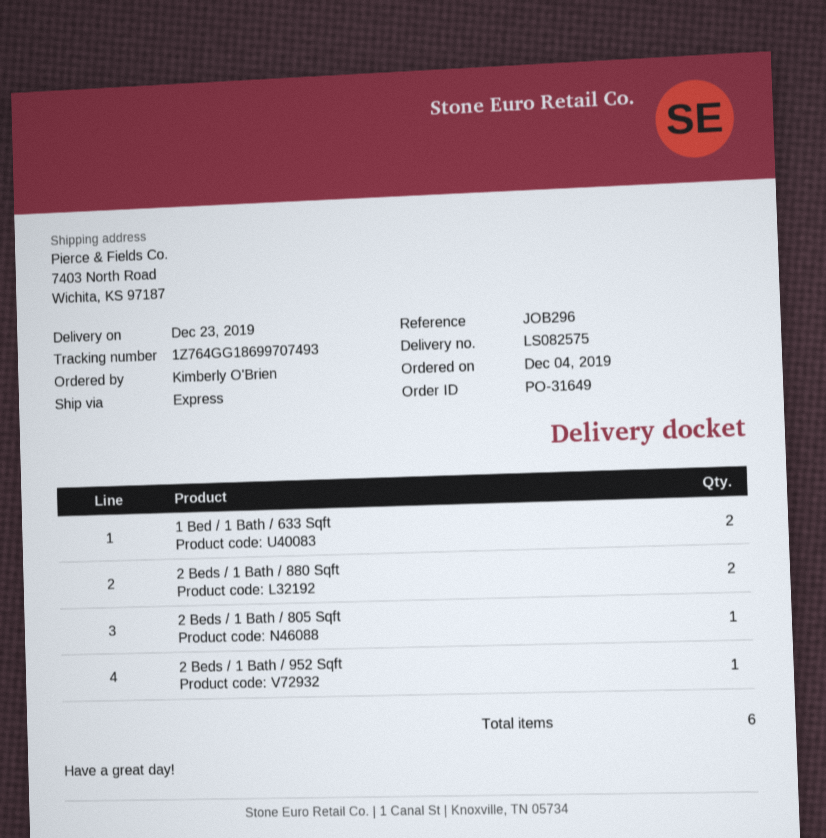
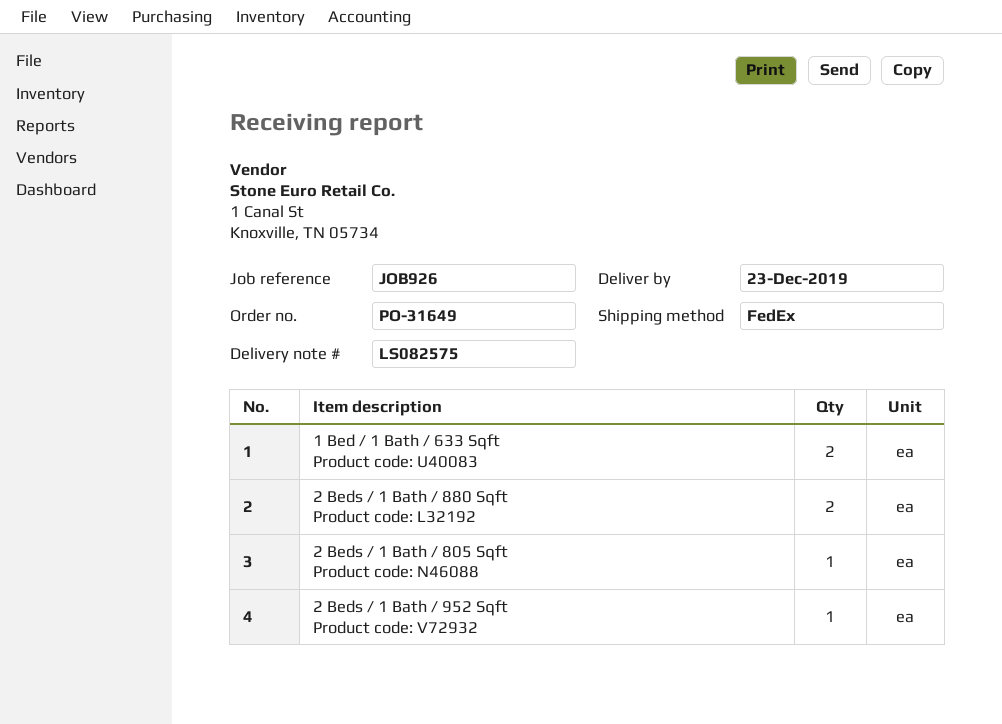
reference: JOB296 -> JOB926
shipping method: express -> FedEx

